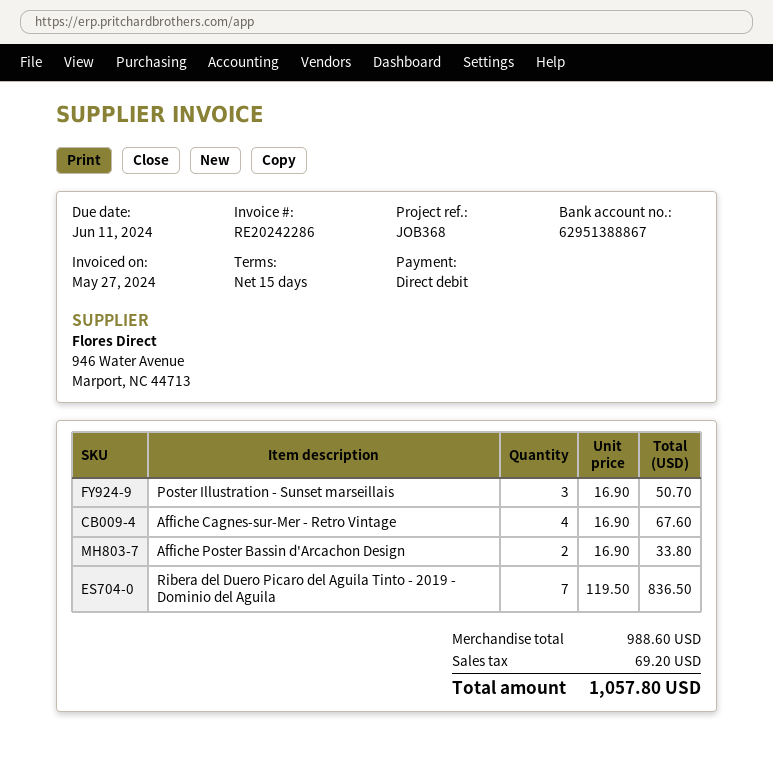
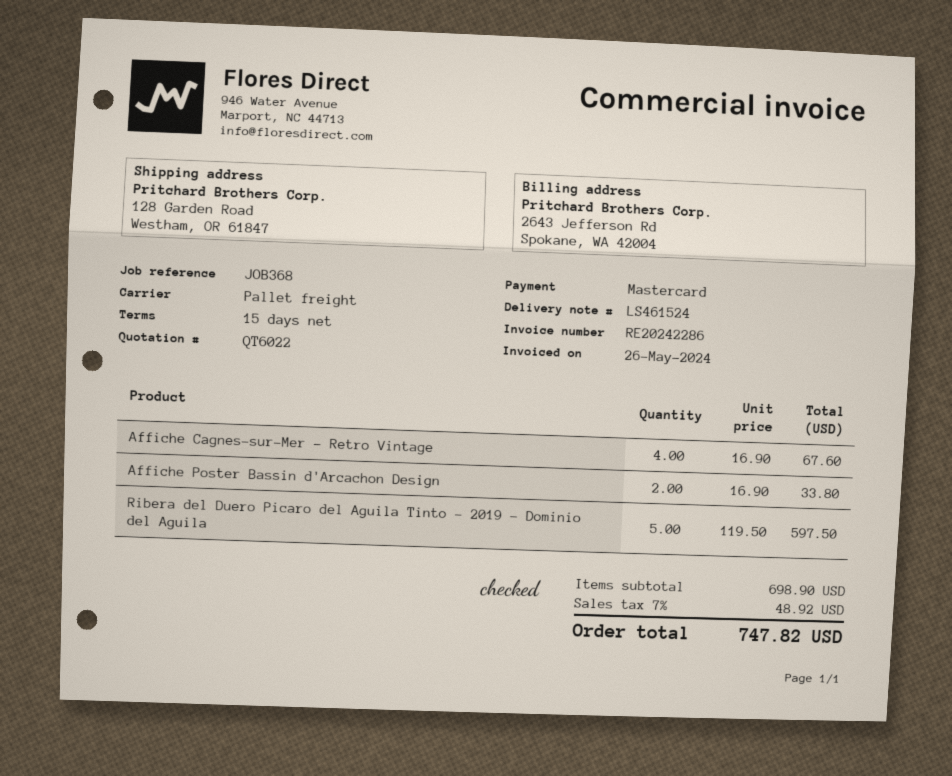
invoice date: 2024-05-27 -> 2024-05-26
payment method: direct debit -> Mastercard
Poster Illustration - Sunset marseillais: 3 x 16.90 = 50.70 -> none
Ribera del Duero Picaro del Aguila Tinto - 2019 - Dominio del Aguila: 7 x 119.50 = 836.50 -> 5 x 119.50 = 597.50
subtotal: 988.60 -> 698.90
tax: 69.20 -> 48.92
total: 1057.80 -> 747.82

